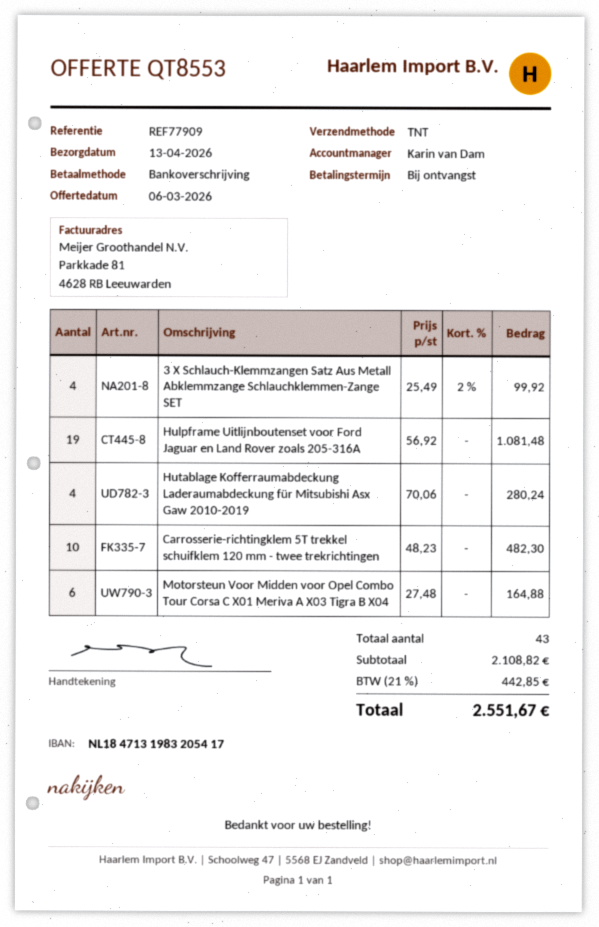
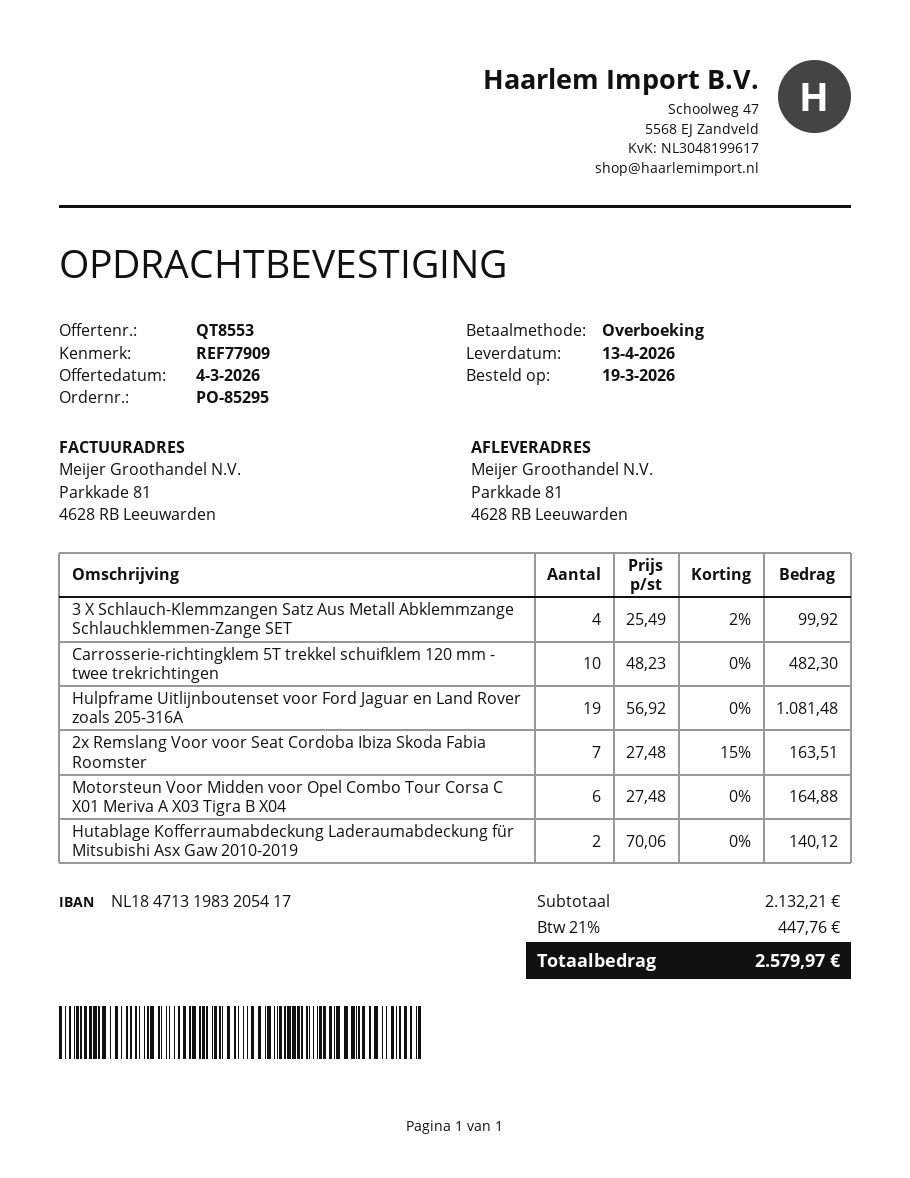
quote date: 2026-03-06 -> 2026-03-04
Hutablage Kofferraumabdeckung Laderaumabdeckung für Mitsubishi Asx Gaw 2010-2019: 4 x 70.06 = 280.24 -> 2 x 70.06 = 140.12
2x Remslang Voor voor Seat Cordoba Ibiza Skoda Fabia Roomster: none -> 7 x 27.48 - 15% = 163.51
subtotal: 2108.82 -> 2132.21
tax: 21% = 442.85 -> 21% = 447.76
total: 2551.67 -> 2579.97

